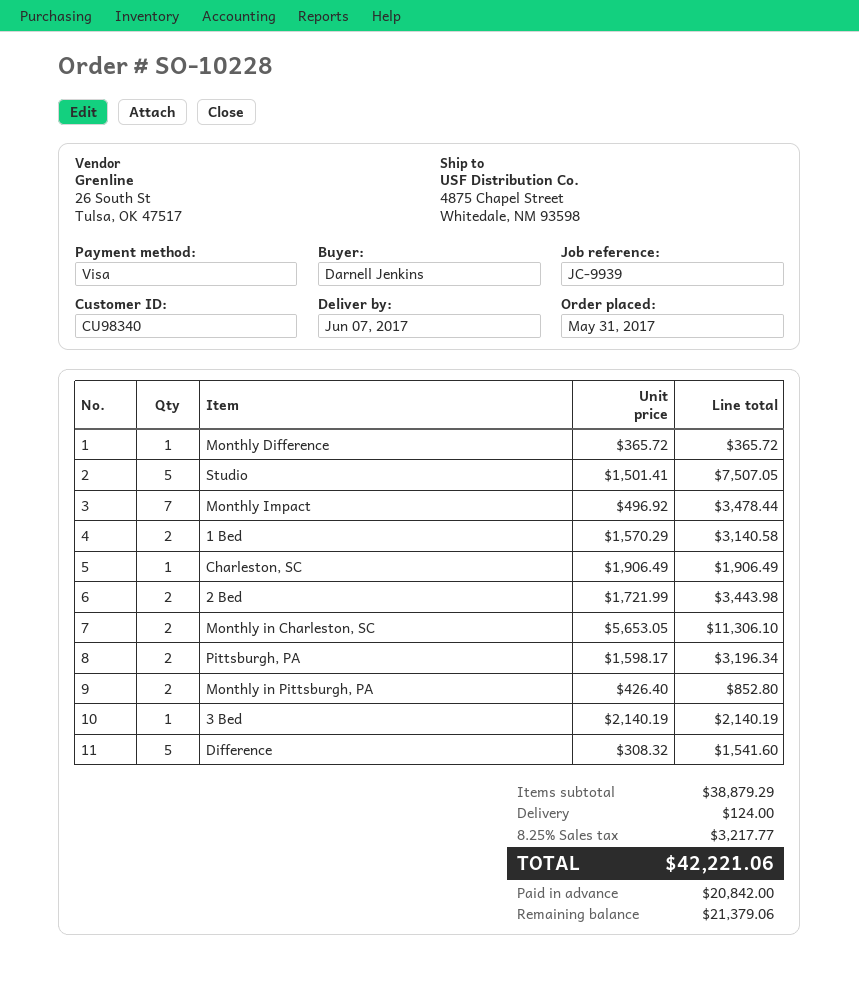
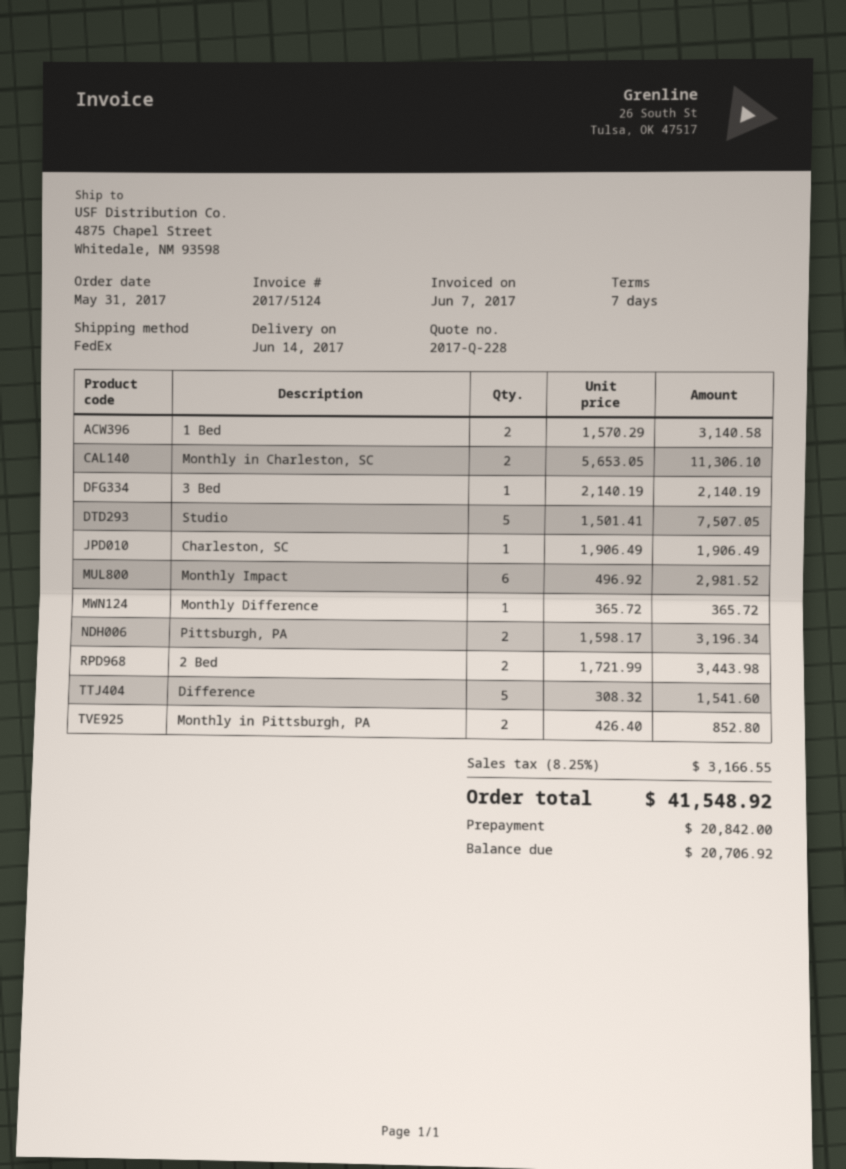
delivery date: 2017-06-07 -> 2017-06-14
Monthly Impact: 7 x 496.92 = 3478.44 -> 6 x 496.92 = 2981.52
shipping: 124.00 -> none
tax: 8.25% = 3217.77 -> 8.25% = 3166.55
total: 42221.06 -> 41548.92
balance: 21379.06 -> 20706.92

